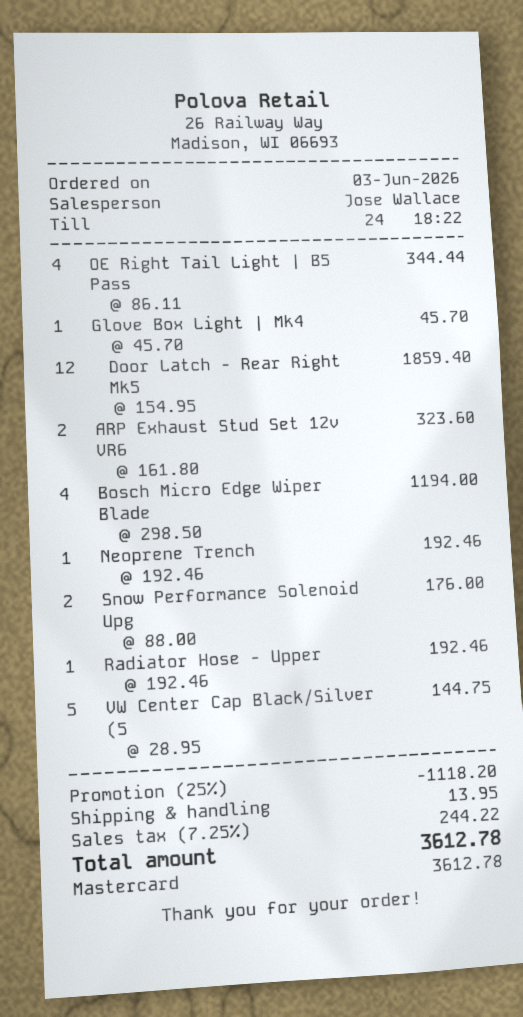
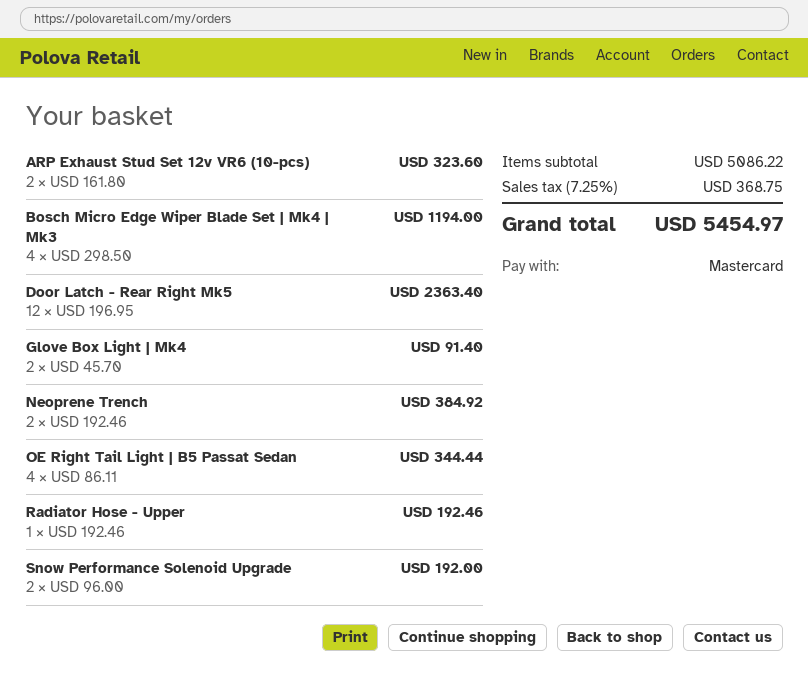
Glove Box Light | Mk4: 1 x 45.70 = 45.70 -> 2 x 45.70 = 91.40
Door Latch - Rear Right Mk5: 12 x 154.95 = 1859.40 -> 12 x 196.95 = 2363.40
Neoprene Trench: 1 x 192.46 = 192.46 -> 2 x 192.46 = 384.92
Snow Performance Solenoid Upg: 2 x 88.00 = 176.00 -> 2 x 96.00 = 192.00
VW Center Cap Black/Silver (5: 5 x 28.95 = 144.75 -> none
discount: 25% = 1118.20 -> none
shipping: 13.95 -> none
tax: 7.25% = 244.22 -> 7.25% = 368.75
total: 3612.78 -> 5454.97

